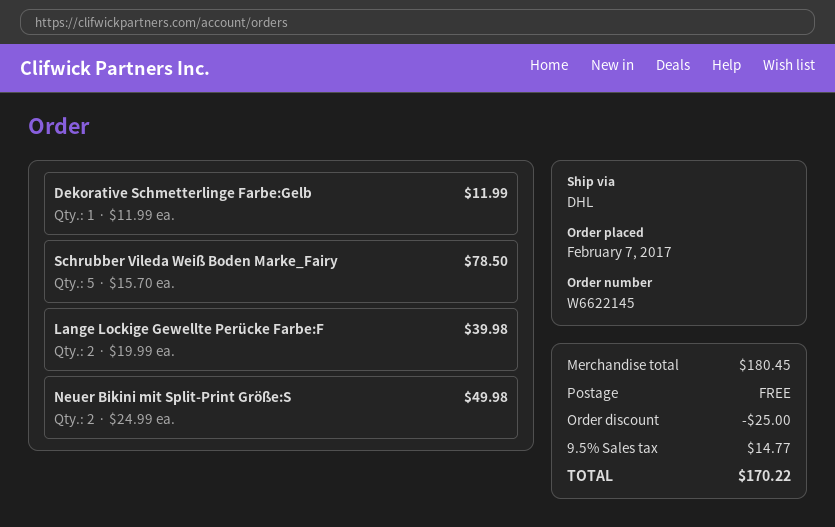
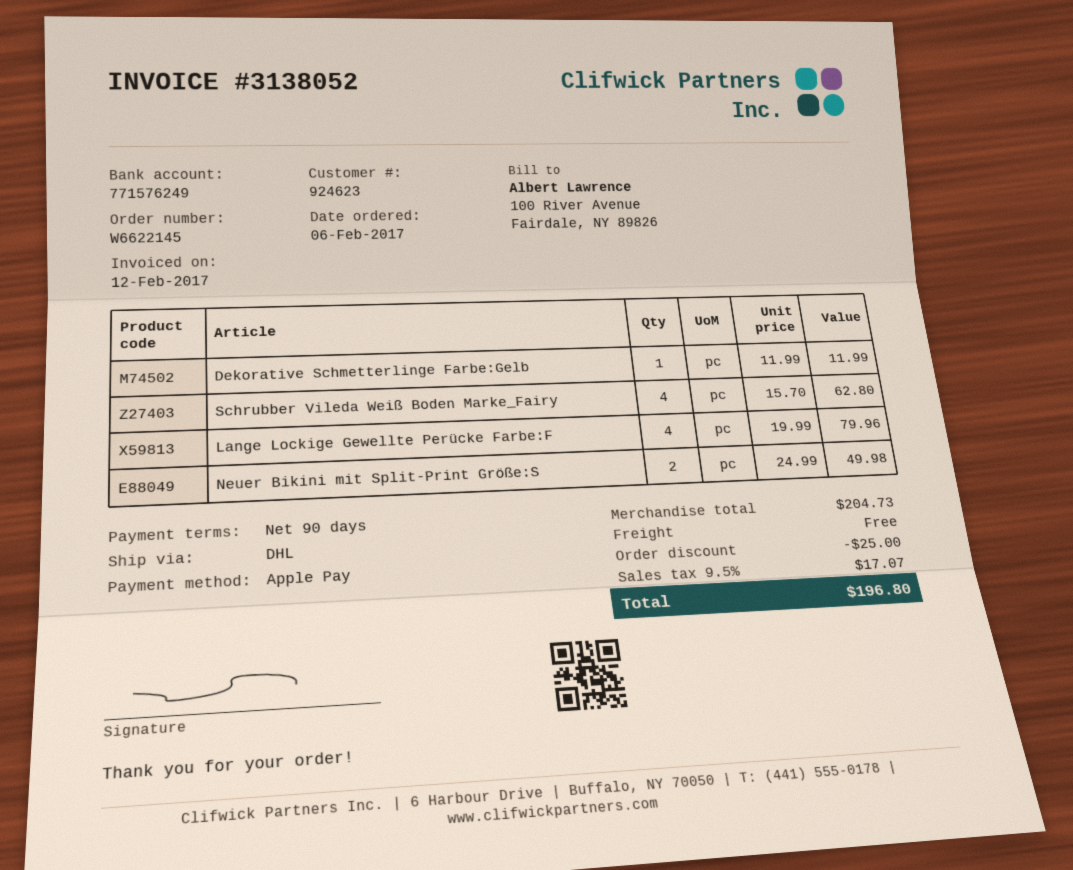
order date: 2017-02-07 -> 2017-02-06
Schrubber Vileda Weiß Boden Marke_Fairy: 5 x 15.70 = 78.50 -> 4 x 15.70 = 62.80
Lange Lockige Gewellte Perücke Farbe:F: 2 x 19.99 = 39.98 -> 4 x 19.99 = 79.96
subtotal: 180.45 -> 204.73
tax: 9.5% = 14.77 -> 9.5% = 17.07
total: 170.22 -> 196.80

